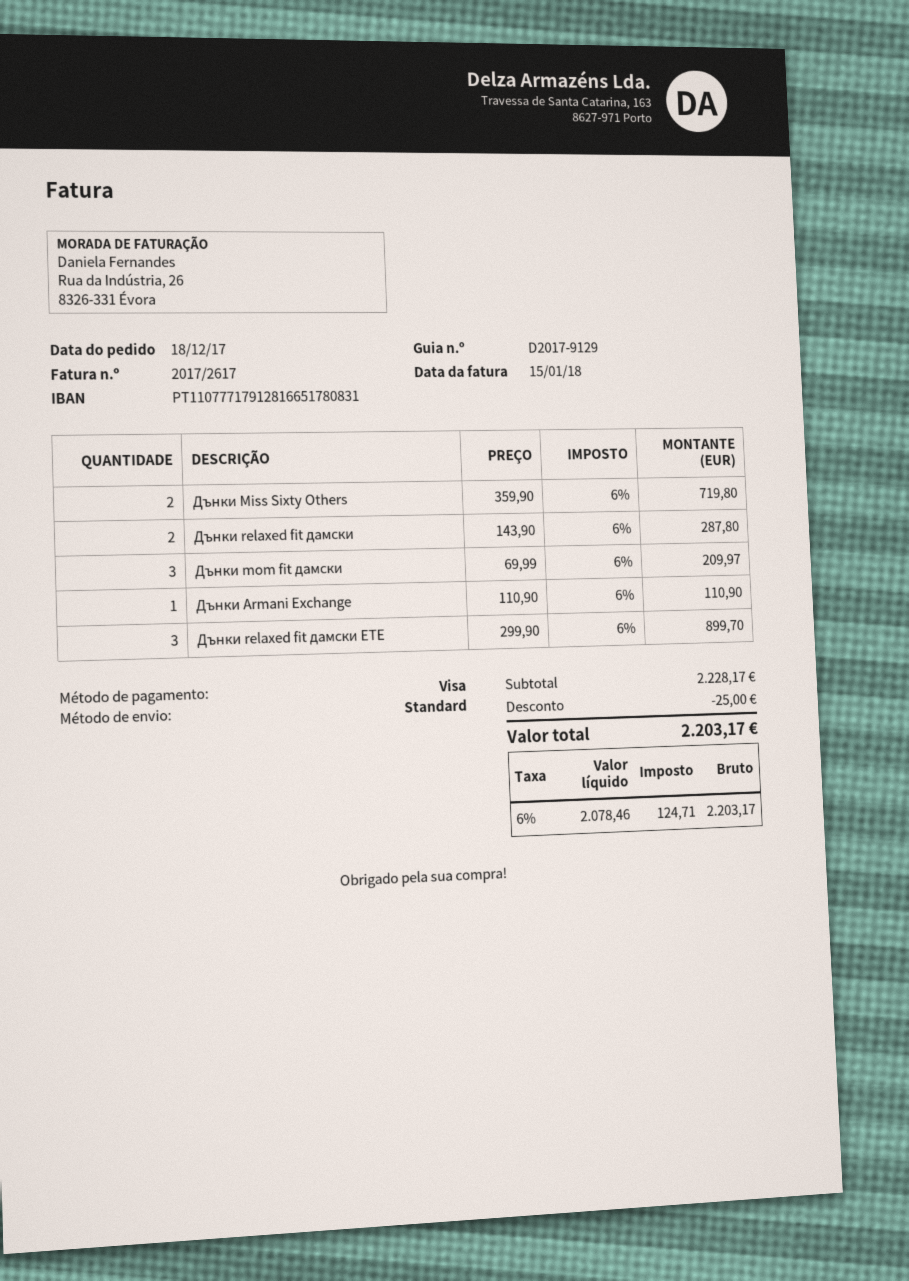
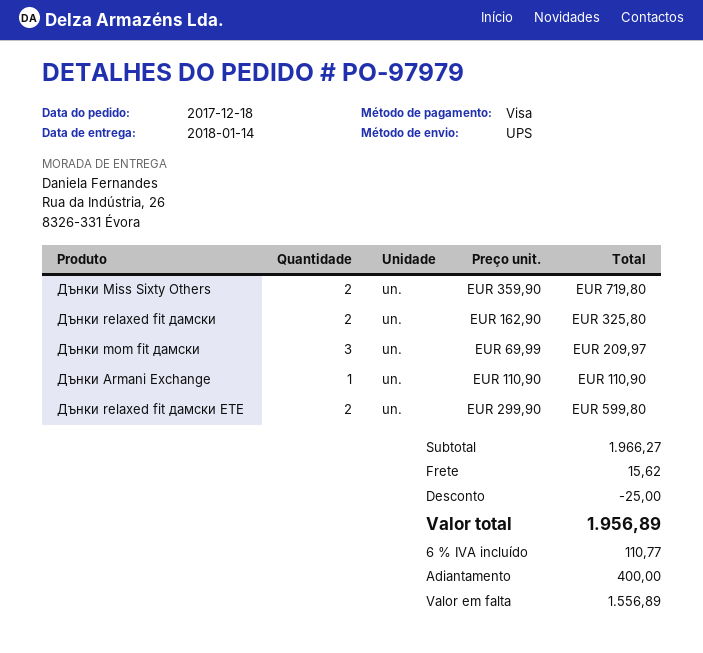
shipping method: standard -> UPS
Дънки relaxed fit дамски: 2 x 143.90 = 287.80 -> 2 x 162.90 = 325.80
Дънки relaxed fit дамски ETE: 3 x 299.90 = 899.70 -> 2 x 299.90 = 599.80
subtotal: 2228.17 -> 1966.27
shipping: none -> 15.62
tax: 6% = 124.71 -> 6% = 110.77
total: 2203.17 -> 1956.89

